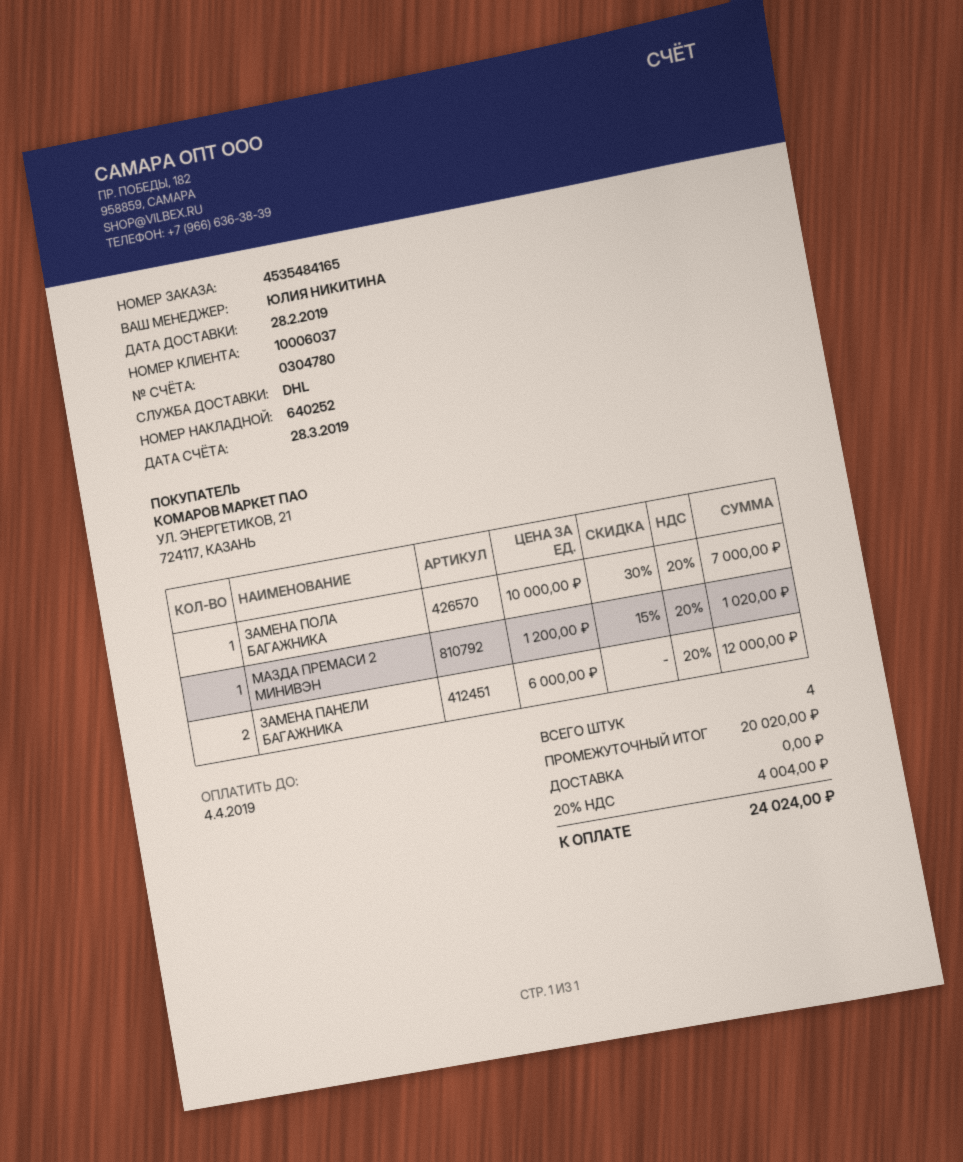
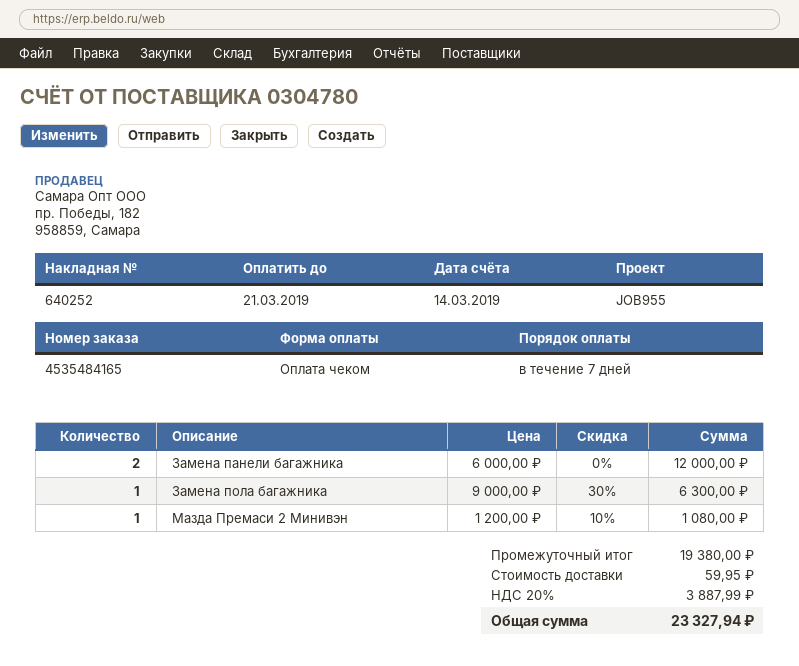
invoice date: 2019-03-28 -> 2019-03-14
due date: 2019-04-04 -> 2019-03-21
ЗАМЕНА ПОЛА БАГАЖНИКА: 1 x 10000.00 - 30% = 7000.00 -> 1 x 9000.00 - 30% = 6300.00
МАЗДА ПРЕМАСИ 2 МИНИВЭН: 1 x 1200.00 - 15% = 1020.00 -> 1 x 1200.00 - 10% = 1080.00
subtotal: 20020.00 -> 19380.00
shipping: 0.00 -> 59.95
tax: 20% = 4004.00 -> 20% = 3887.99
total: 24024.00 -> 23327.94

